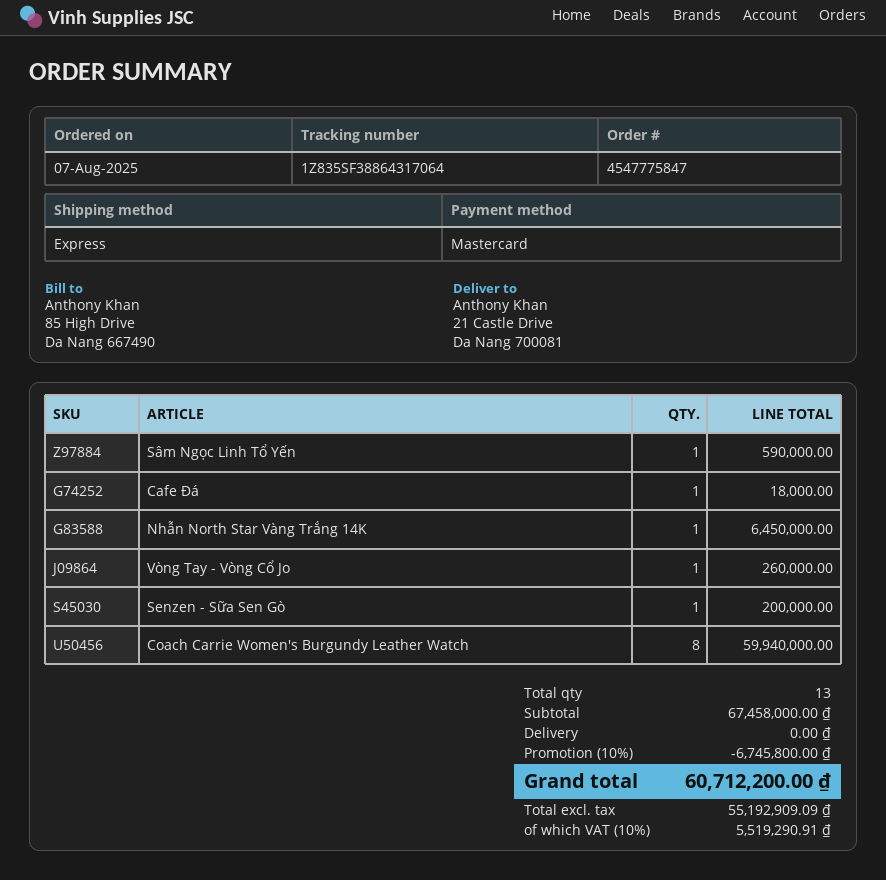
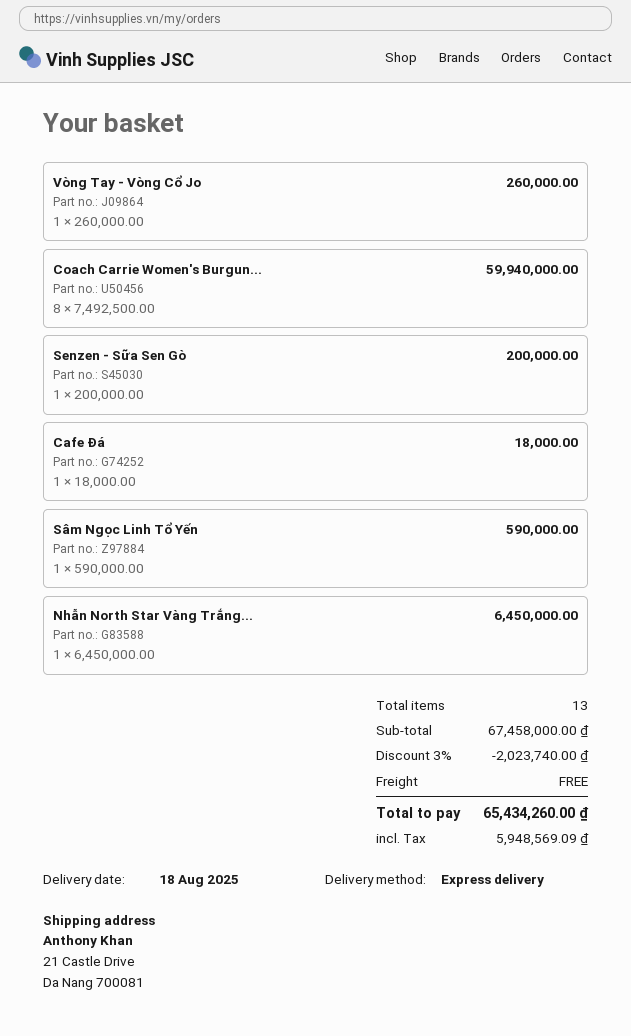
discount: 10% = 6745800.00 -> 3% = 2023740.00
tax: 5519290.91 -> 5948569.09
total: 60712200.00 -> 65434260.00

